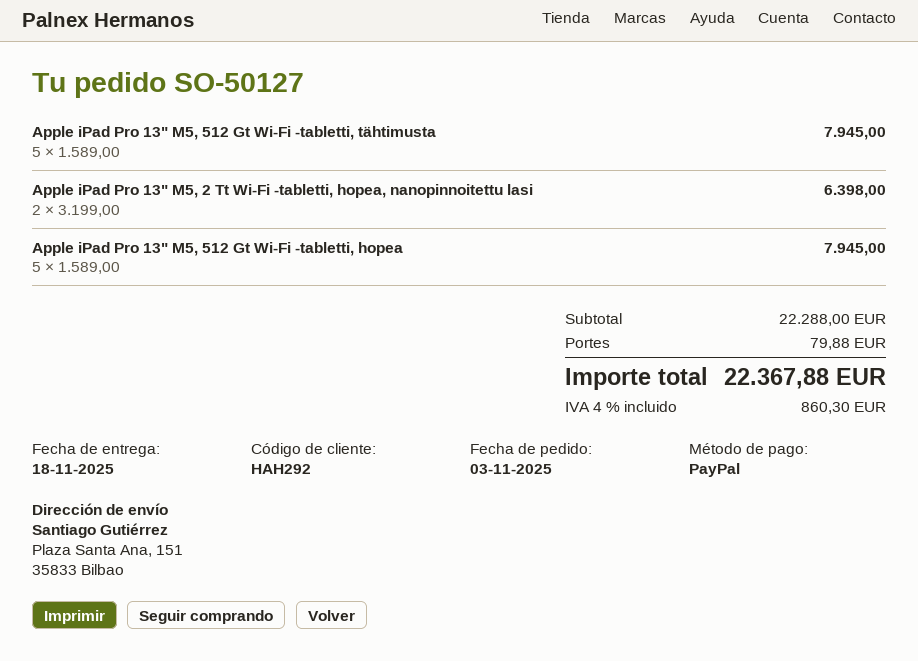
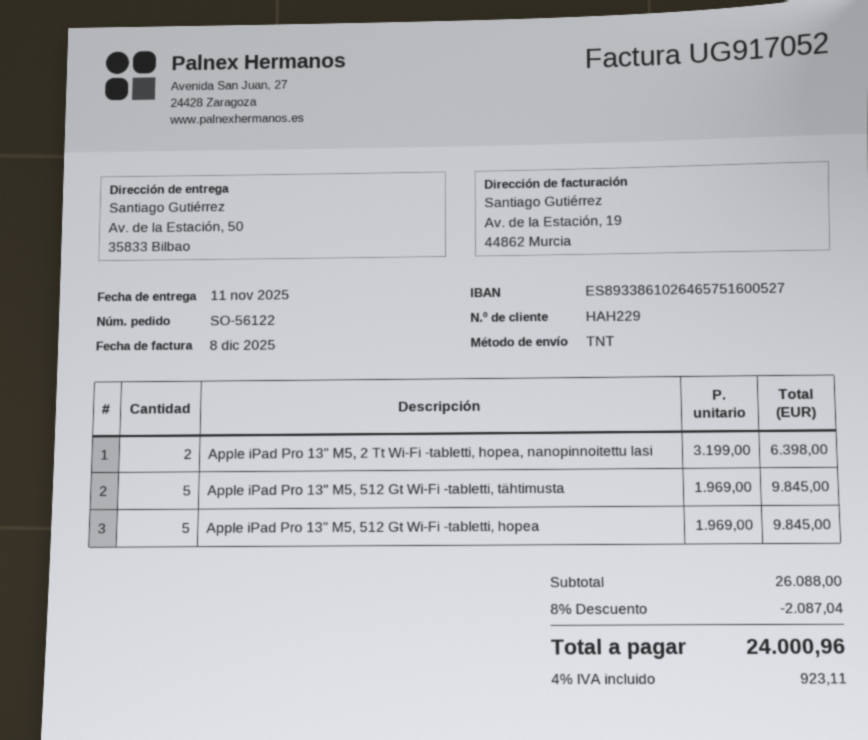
order number: SO-50127 -> SO-56122
delivery date: 2025-11-18 -> 2025-11-11
customer number: HAH292 -> HAH229
ship to: Plaza Santa Ana, 151, 35833 Bilbao -> Av. de la Estación, 50, 35833 Bilbao
Apple iPad Pro 13" M5, 512 Gt Wi-Fi -tabletti, tähtimusta: 5 x 1589.00 = 7945.00 -> 5 x 1969.00 = 9845.00
Apple iPad Pro 13" M5, 512 Gt Wi-Fi -tabletti, hopea: 5 x 1589.00 = 7945.00 -> 5 x 1969.00 = 9845.00
subtotal: 22288.00 -> 26088.00
discount: none -> 8% = 2087.04
shipping: 79.88 -> none
tax: 4% = 860.30 -> 4% = 923.11
total: 22367.88 -> 24000.96

